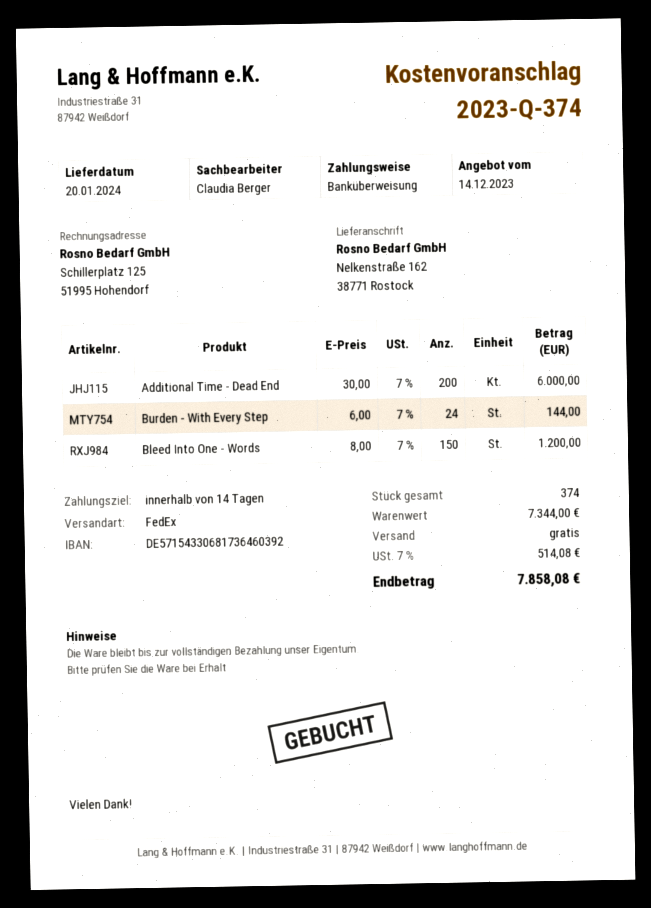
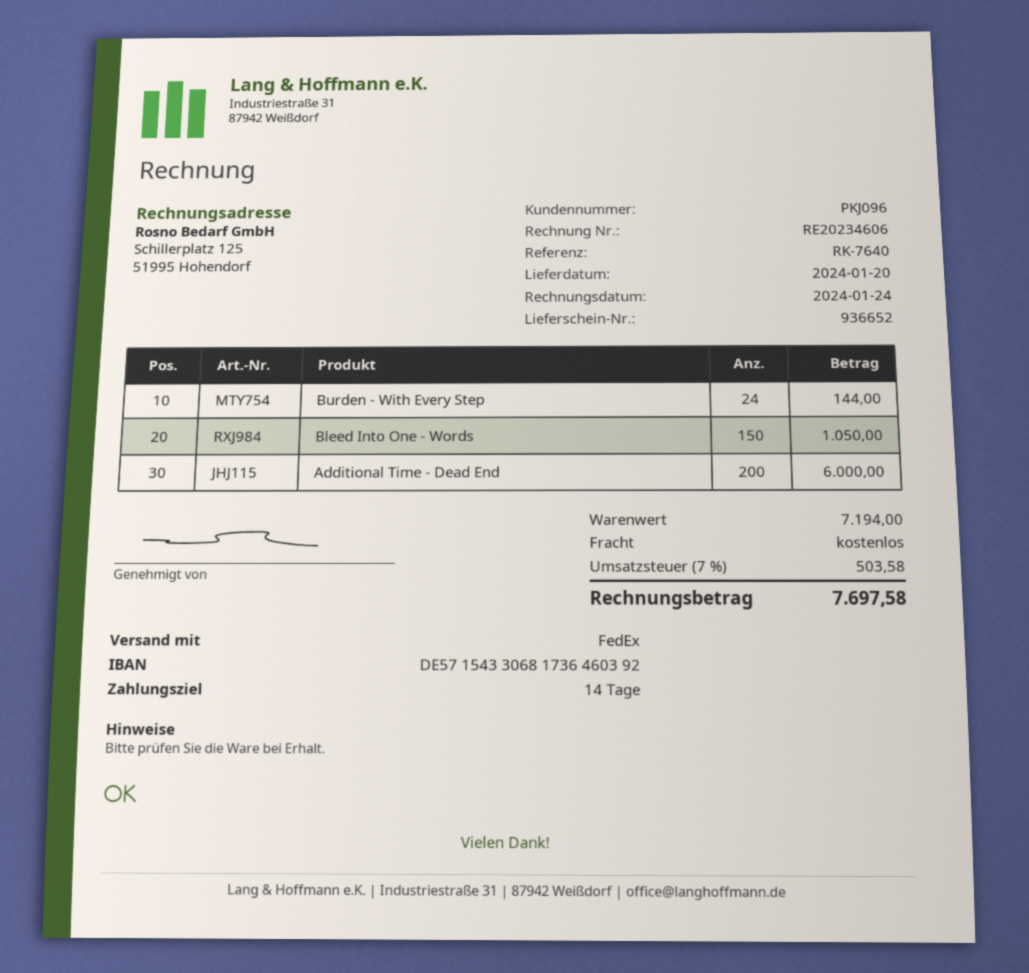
Bleed Into One - Words: 150 for 1200.00 -> 150 for 1050.00
subtotal: 7344.00 -> 7194.00
tax: 7% = 514.08 -> 7% = 503.58
total: 7858.08 -> 7697.58

